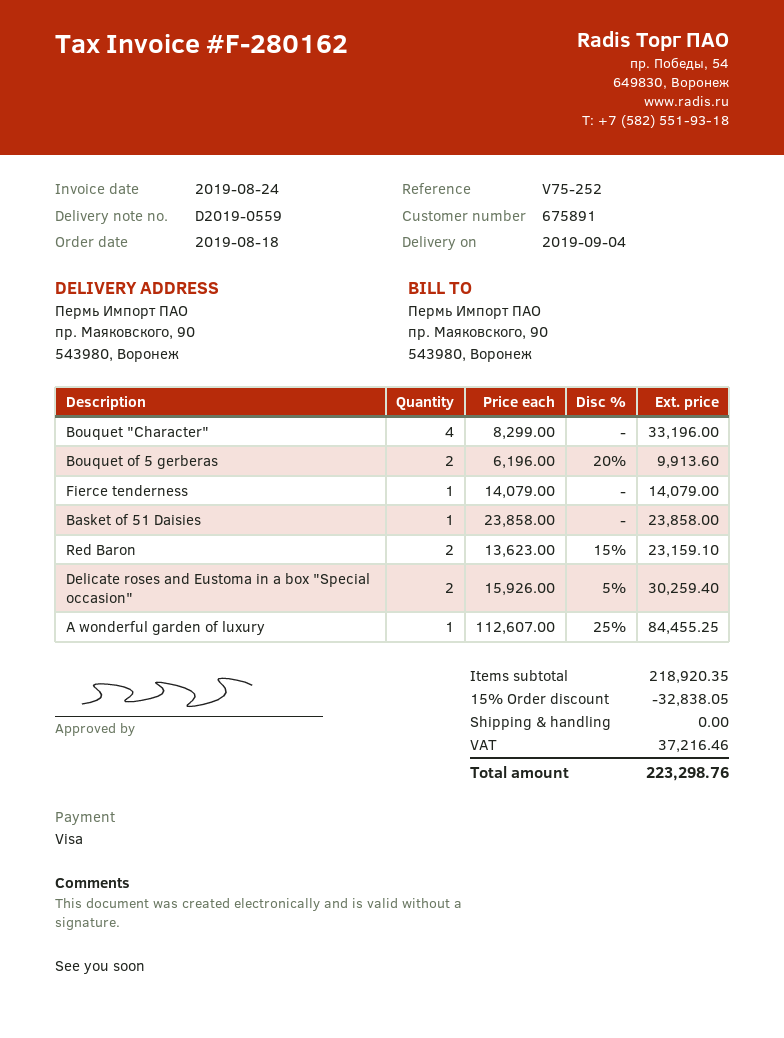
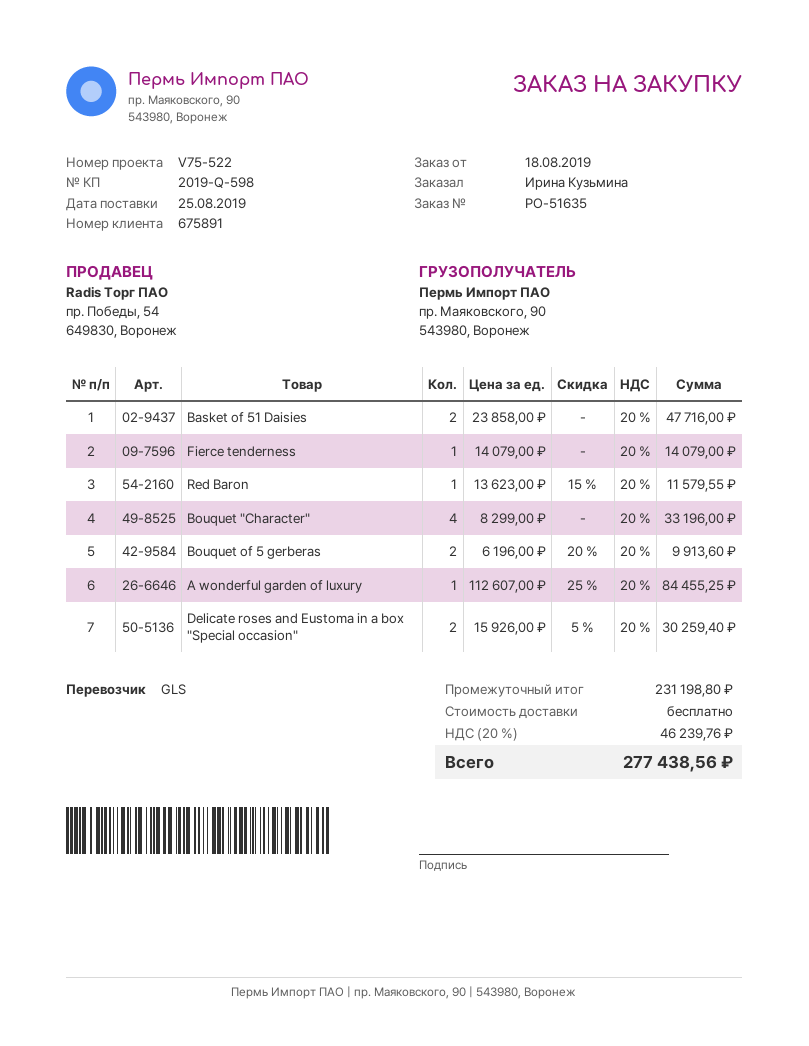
delivery date: 2019-09-04 -> 2019-08-25
reference: V75-252 -> V75-522
Basket of 51 Daisies: 1 x 23858.00 = 23858.00 -> 2 x 23858.00 = 47716.00
Red Baron: 2 x 13623.00 - 15% = 23159.10 -> 1 x 13623.00 - 15% = 11579.55
subtotal: 218920.35 -> 231198.80
discount: 15% = 32838.05 -> none
tax: 37216.46 -> 46239.76
total: 223298.76 -> 277438.56

